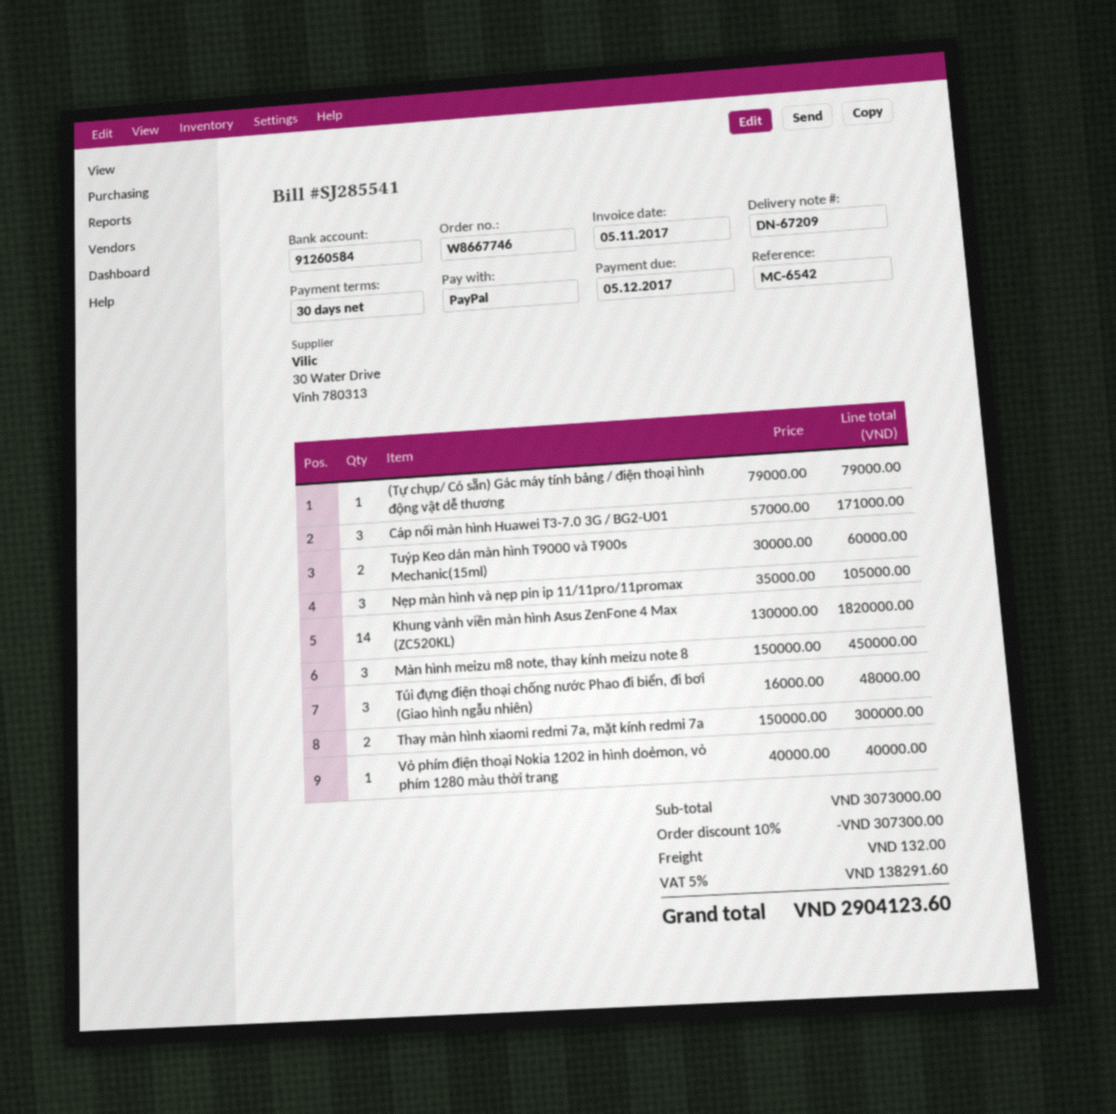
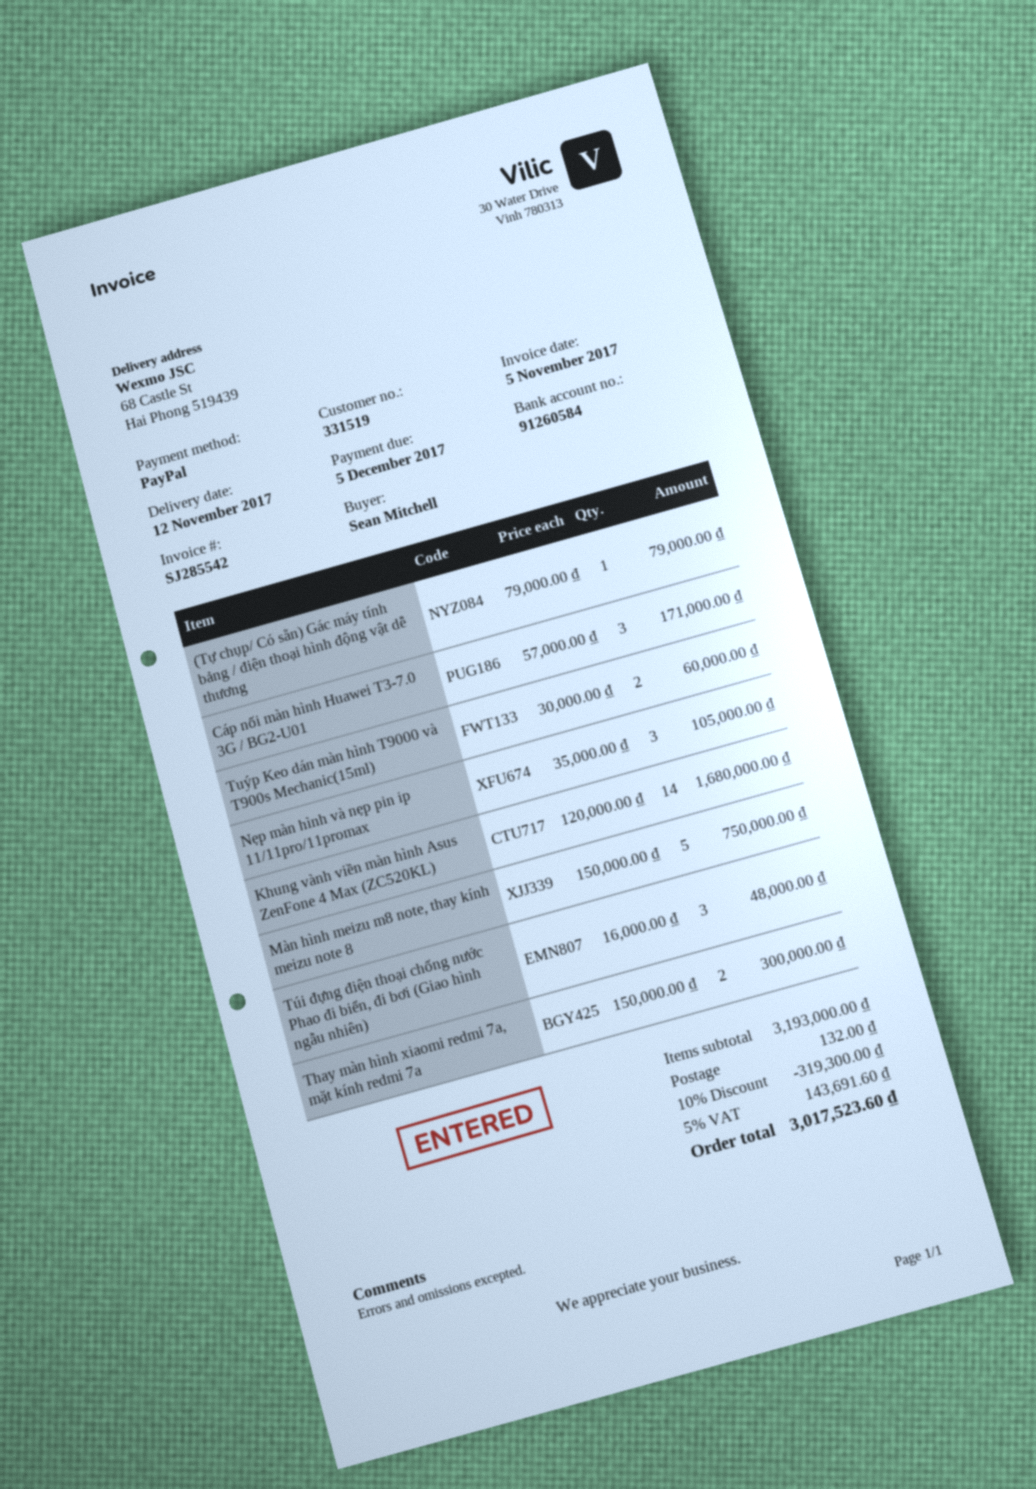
invoice number: SJ285541 -> SJ285542
Khung vành viền màn hình Asus ZenFone 4 Max (ZC520KL): 14 x 130000.00 = 1820000.00 -> 14 x 120000.00 = 1680000.00
Màn hình meizu m8 note, thay kính meizu note 8: 3 x 150000.00 = 450000.00 -> 5 x 150000.00 = 750000.00
Vỏ phím điện thoại Nokia 1202 in hình doẻmon, vỏ phím 1280 màu thời trang: 1 x 40000.00 = 40000.00 -> none
subtotal: 3073000.00 -> 3193000.00
discount: 10% = 307300.00 -> 10% = 319300.00
tax: 5% = 138291.60 -> 5% = 143691.60
total: 2904123.60 -> 3017523.60

